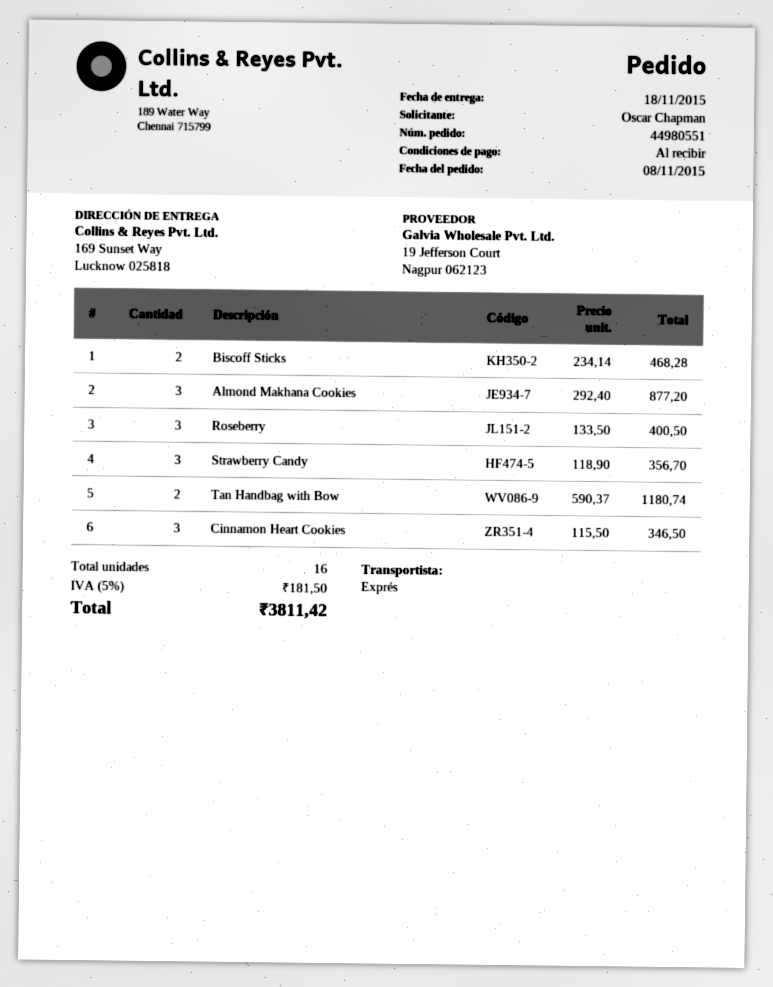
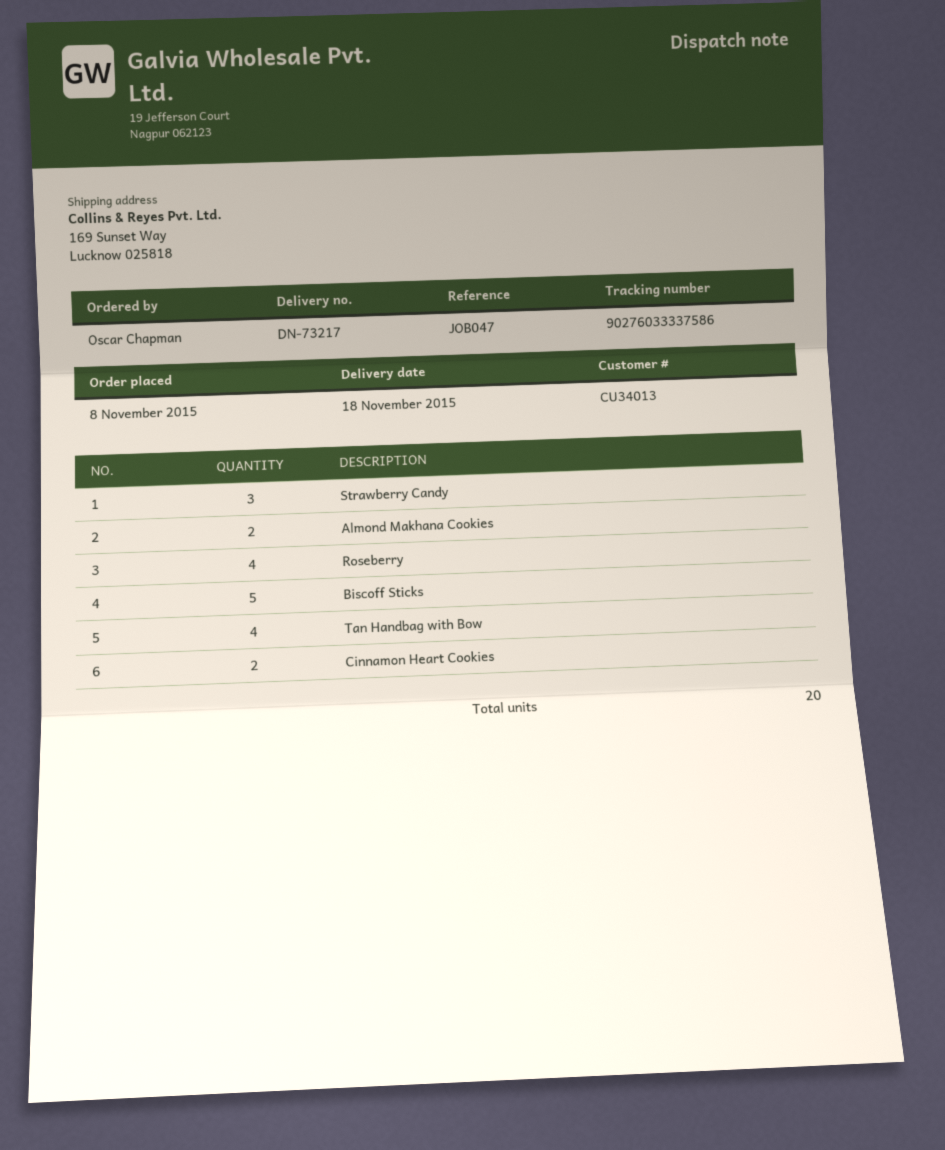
Biscoff Sticks: 2 -> 5
Almond Makhana Cookies: 3 -> 2
Roseberry: 3 -> 4
Tan Handbag with Bow: 2 -> 4
Cinnamon Heart Cookies: 3 -> 2
total quantity: 16 -> 20

